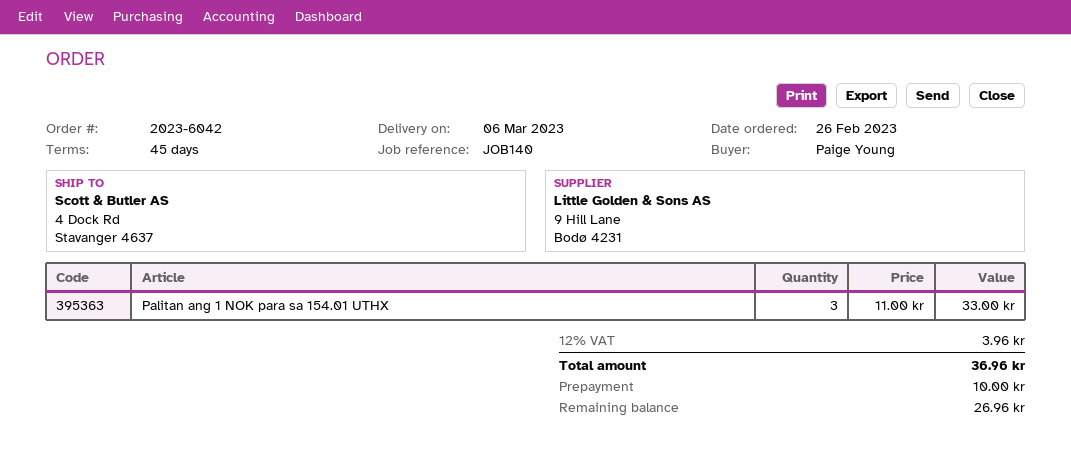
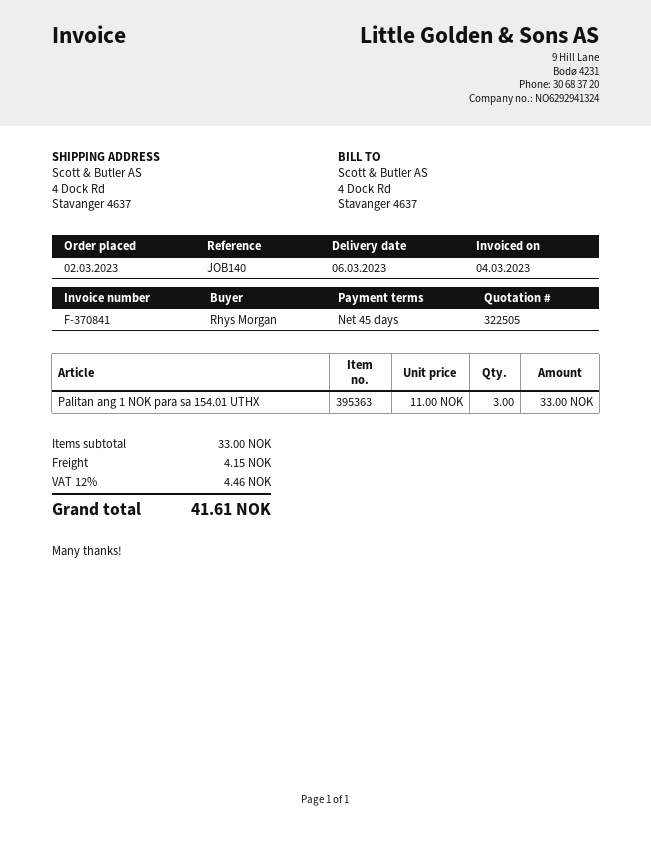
order date: 2023-02-26 -> 2023-03-02
ordered by: Paige Young -> Rhys Morgan
shipping: none -> 4.15
tax: 12% = 3.96 -> 12% = 4.46
total: 36.96 -> 41.61

